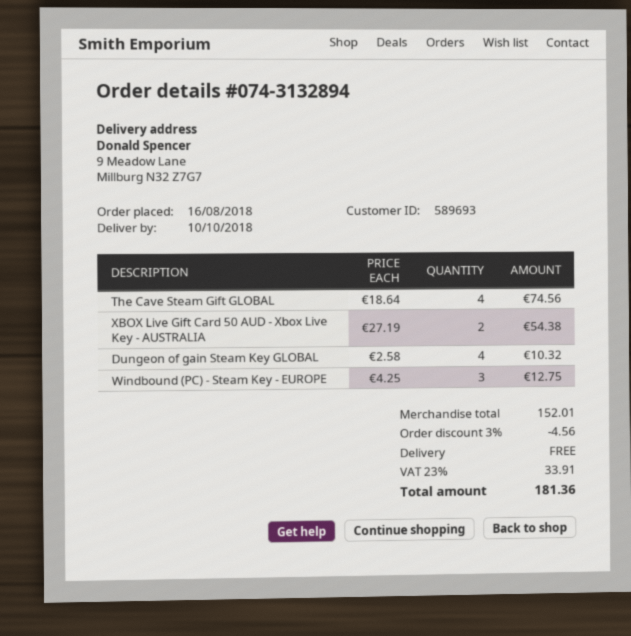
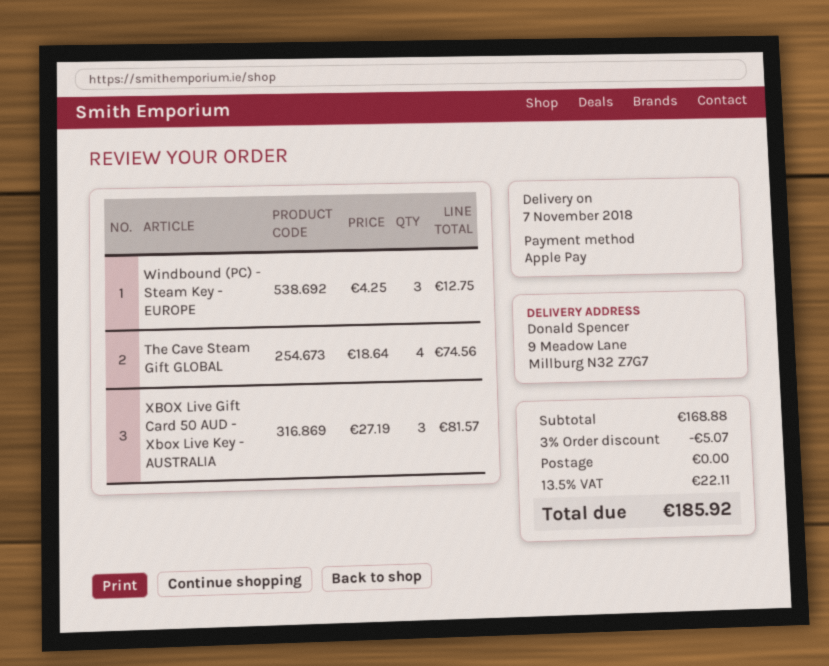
delivery date: 2018-10-10 -> 2018-11-07
XBOX Live Gift Card 50 AUD - Xbox Live Key - AUSTRALIA: 2 x 27.19 = 54.38 -> 3 x 27.19 = 81.57
Dungeon of gain Steam Key GLOBAL: 4 x 2.58 = 10.32 -> none
subtotal: 152.01 -> 168.88
discount: 3% = 4.56 -> 3% = 5.07
tax: 23% = 33.91 -> 13.5% = 22.11
total: 181.36 -> 185.92

